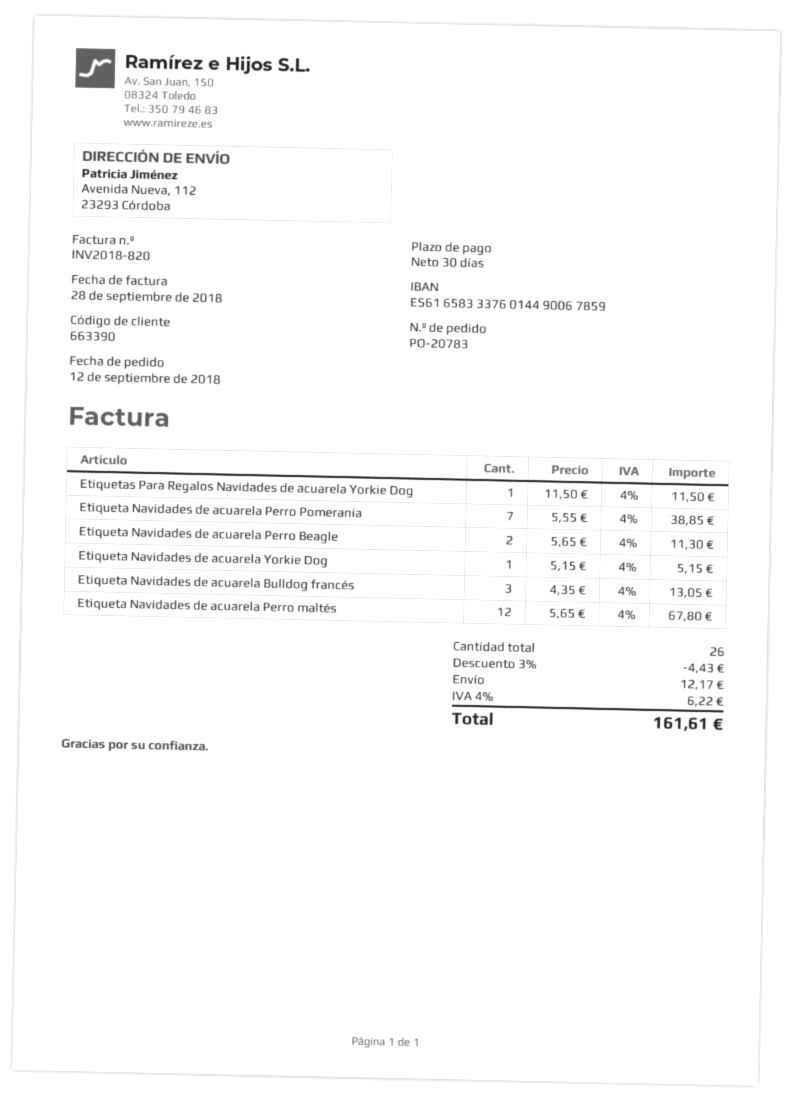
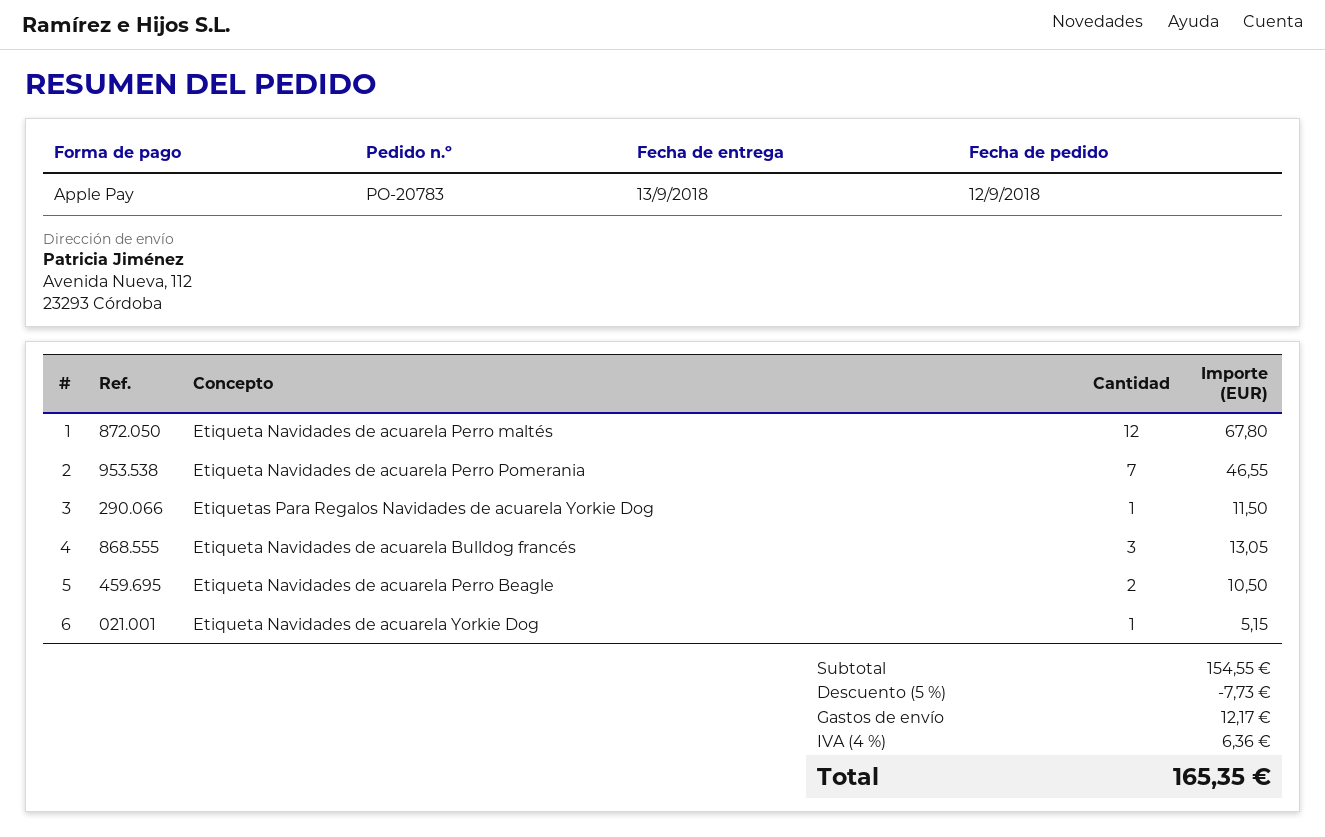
Etiqueta Navidades de acuarela Perro Pomerania: 7 for 38.85 -> 7 for 46.55
Etiqueta Navidades de acuarela Perro Beagle: 2 for 11.30 -> 2 for 10.50
discount: 3% = 4.43 -> 5% = 7.73
tax: 4% = 6.22 -> 4% = 6.36
total: 161.61 -> 165.35

